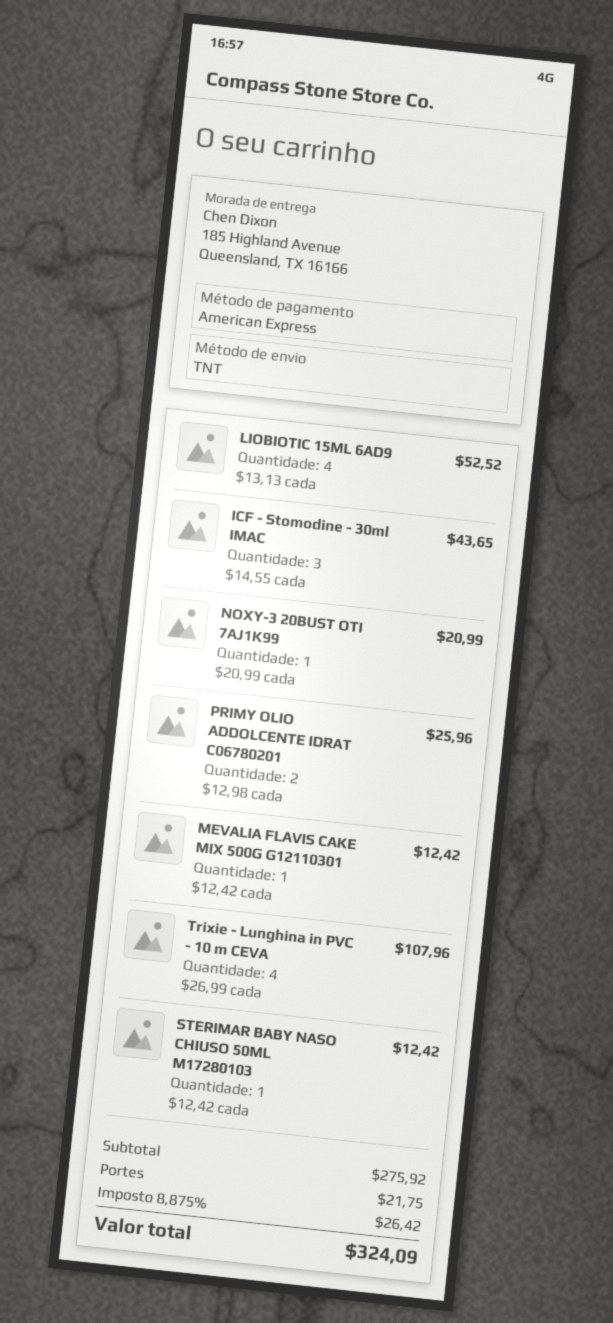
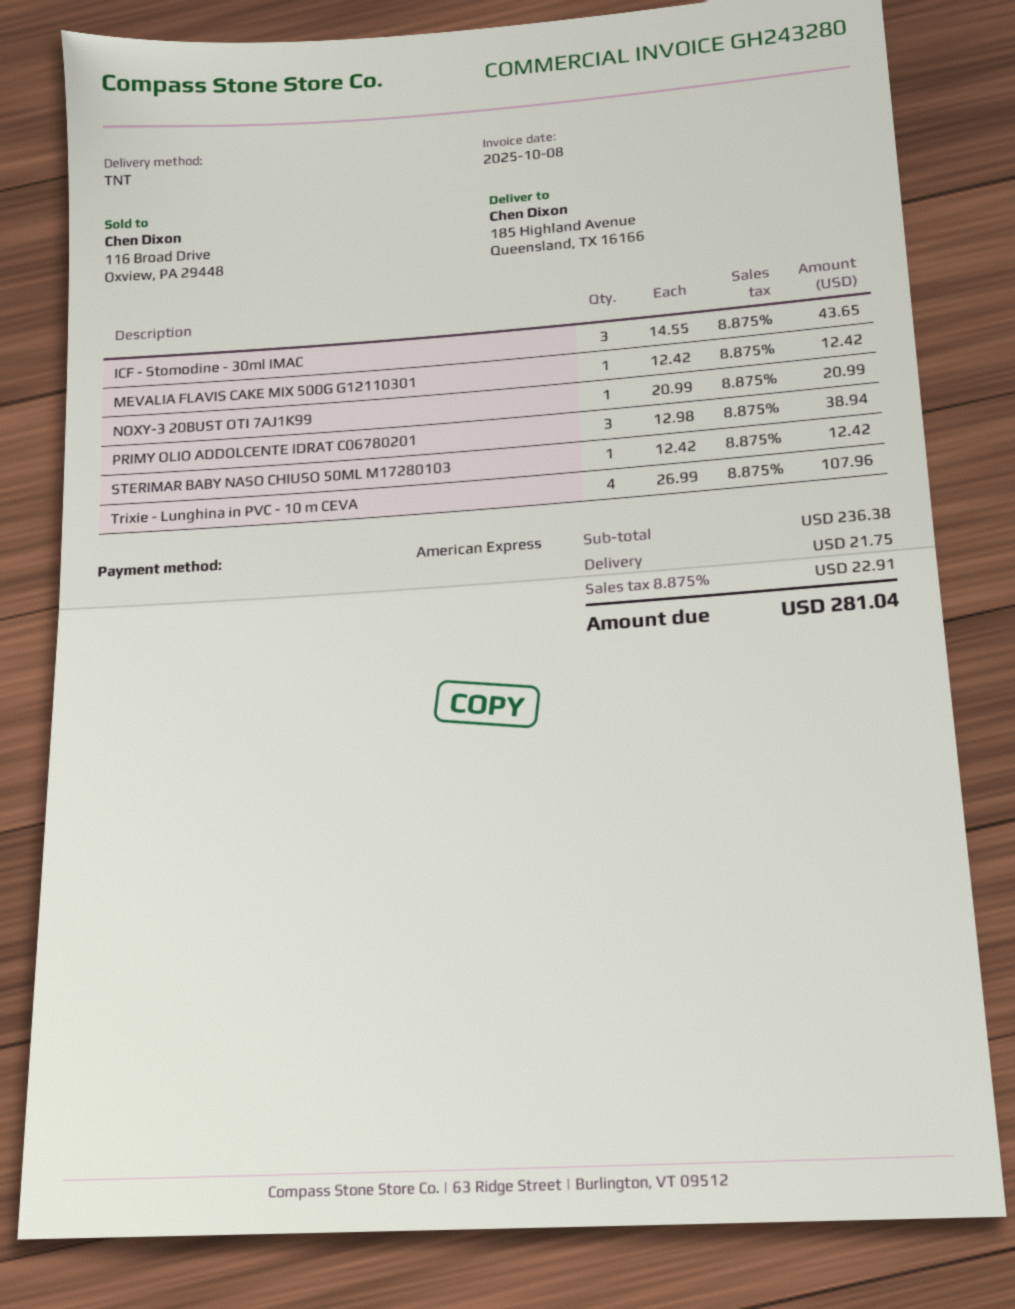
LIOBIOTIC 15ML 6AD9: 4 x 13.13 = 52.52 -> none
PRIMY OLIO ADDOLCENTE IDRAT C06780201: 2 x 12.98 = 25.96 -> 3 x 12.98 = 38.94
subtotal: 275.92 -> 236.38
tax: 8.875% = 26.42 -> 8.875% = 22.91
total: 324.09 -> 281.04

